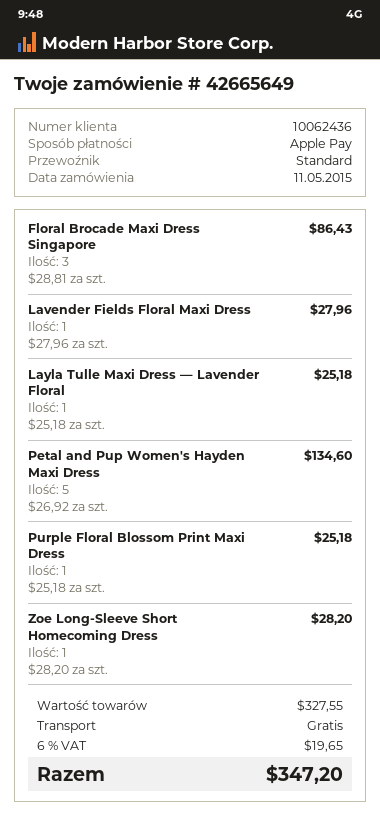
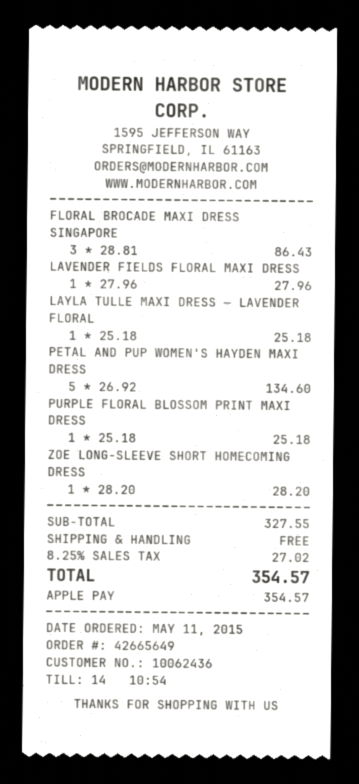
tax: 6% = 19.65 -> 8.25% = 27.02
total: 347.20 -> 354.57

